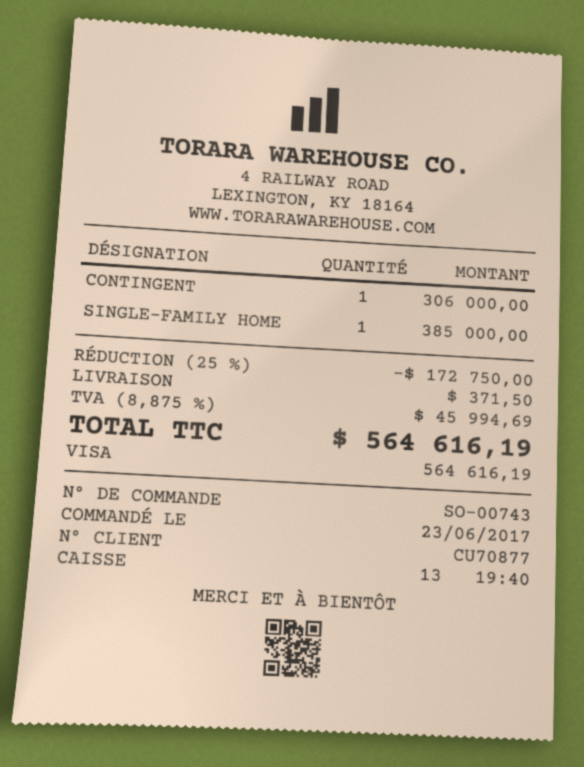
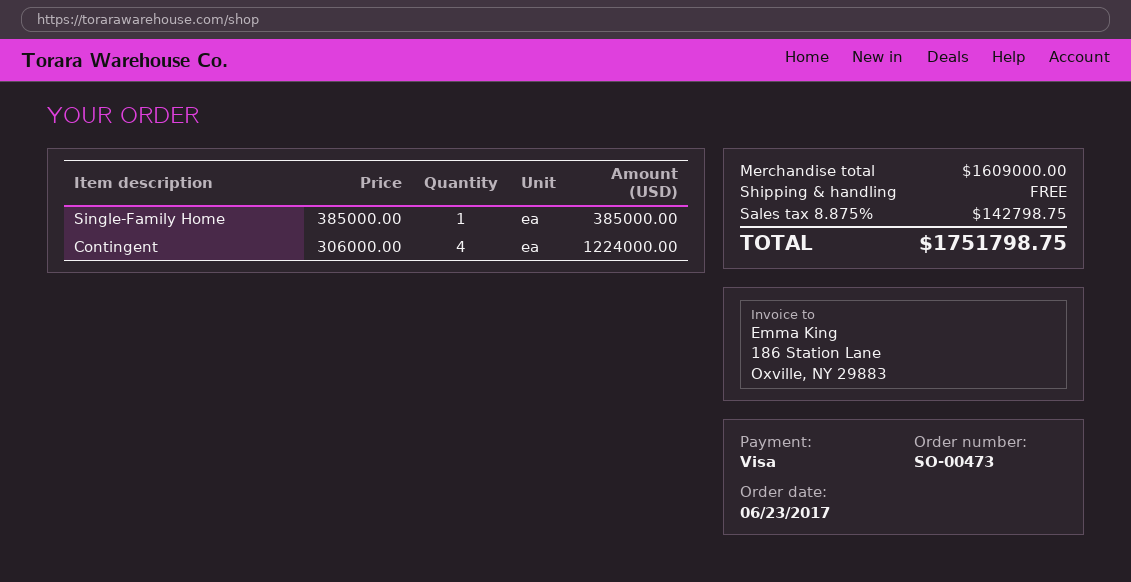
order number: SO-00743 -> SO-00473
CONTINGENT: 1 for 306000.00 -> 4 for 1224000.00
discount: 25% = 172750.00 -> none
shipping: 371.50 -> 0.00
tax: 8.875% = 45994.69 -> 8.875% = 142798.75
total: 564616.19 -> 1751798.75

